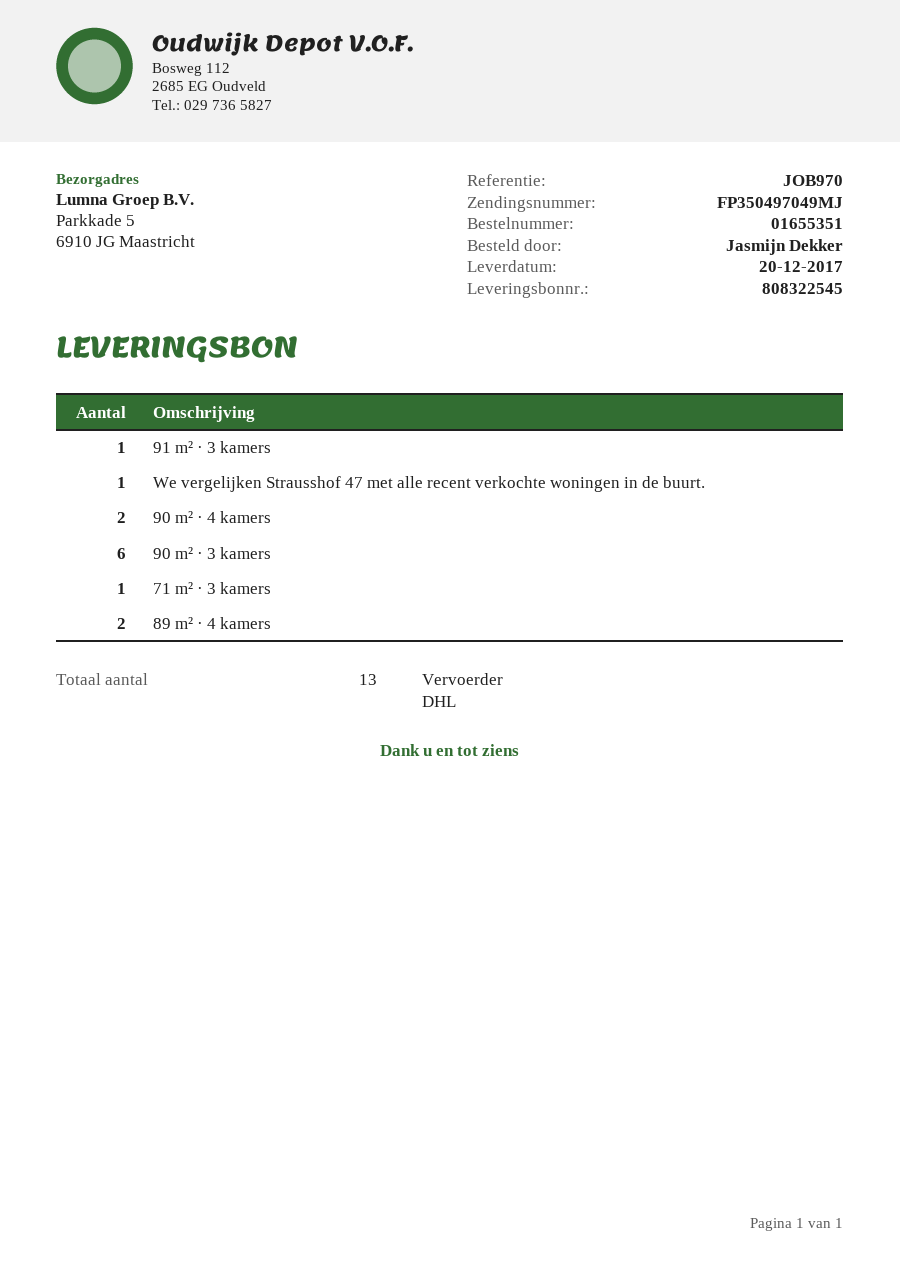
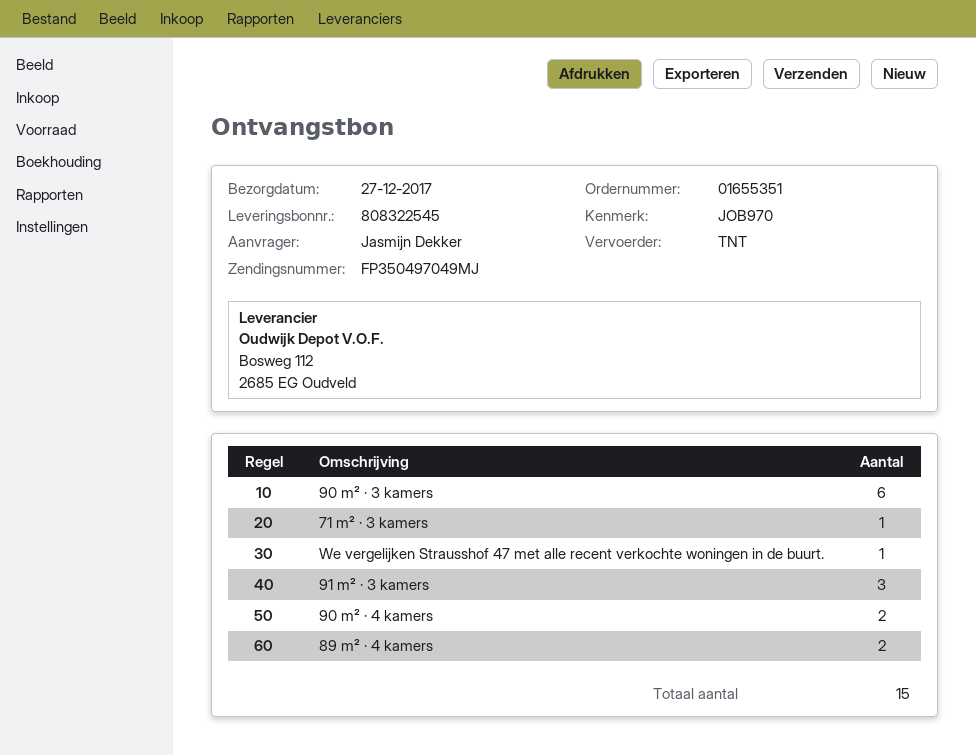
delivery date: 2017-12-20 -> 2017-12-27
shipping method: DHL -> TNT
91 m² · 3 kamers: 1 -> 3
total quantity: 13 -> 15

